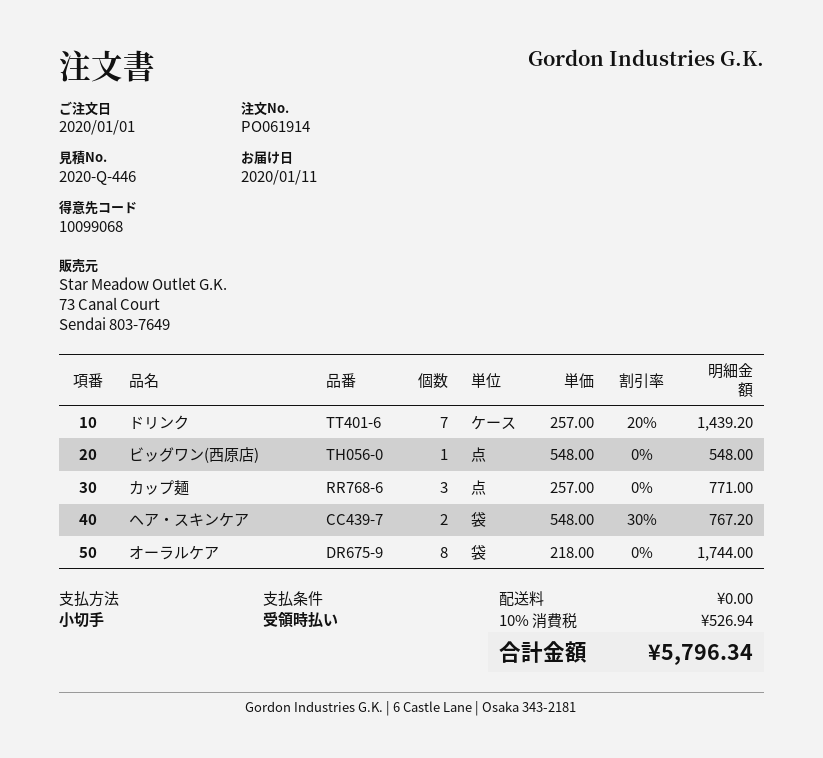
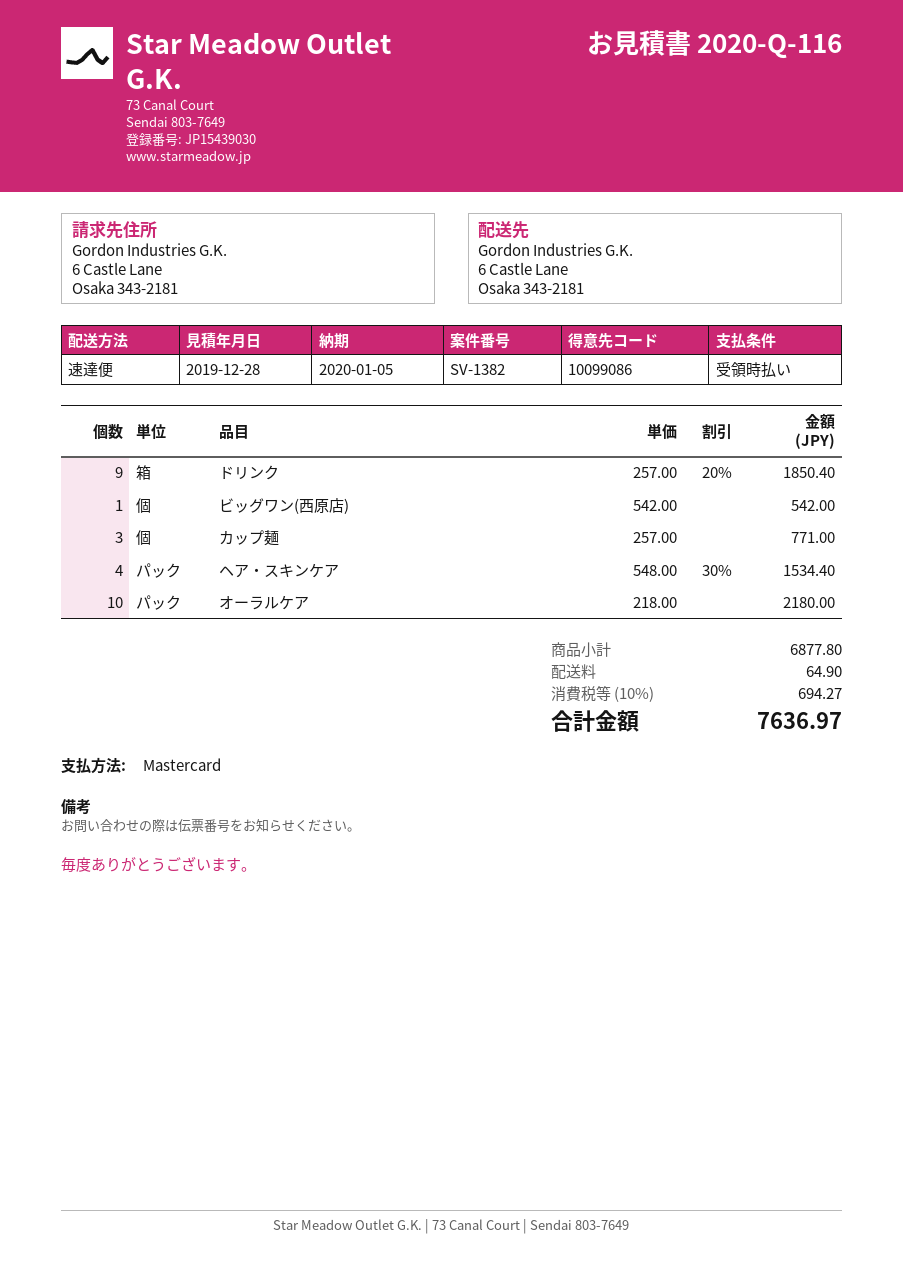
quote number: 2020-Q-446 -> 2020-Q-116
delivery date: 2020-01-11 -> 2020-01-05
customer number: 10099068 -> 10099086
payment method: cheque -> Mastercard
ドリンク: 7 x 257.00 - 20% = 1439.20 -> 9 x 257.00 - 20% = 1850.40
ビッグワン(西原店): 1 x 548.00 = 548.00 -> 1 x 542.00 = 542.00
ヘア・スキンケア: 2 x 548.00 - 30% = 767.20 -> 4 x 548.00 - 30% = 1534.40
オーラルケア: 8 x 218.00 = 1744.00 -> 10 x 218.00 = 2180.00
shipping: 0.00 -> 64.90
tax: 10% = 526.94 -> 10% = 694.27
total: 5796.34 -> 7636.97

